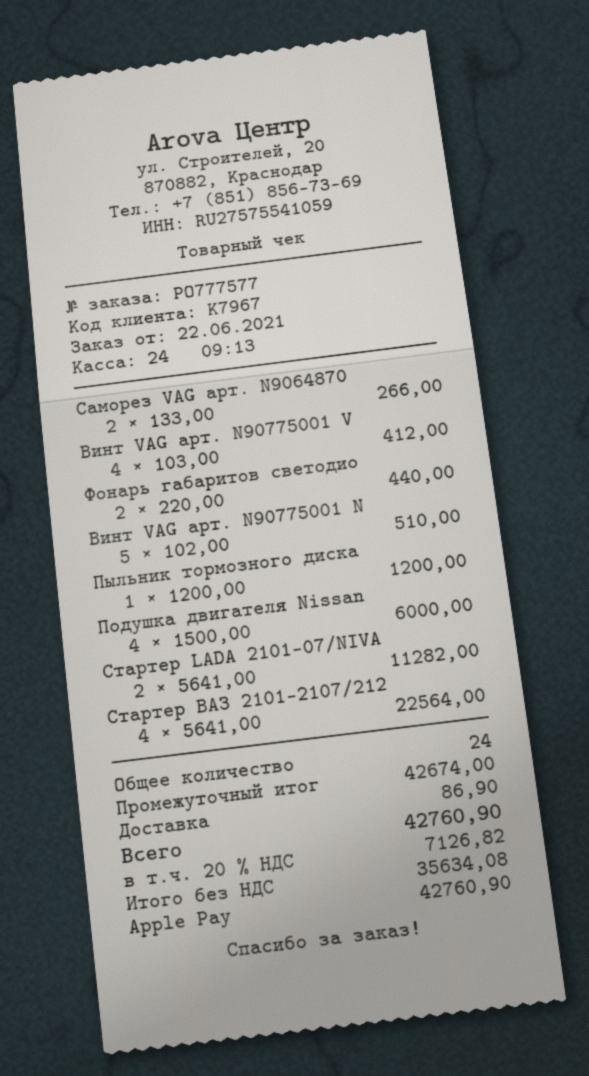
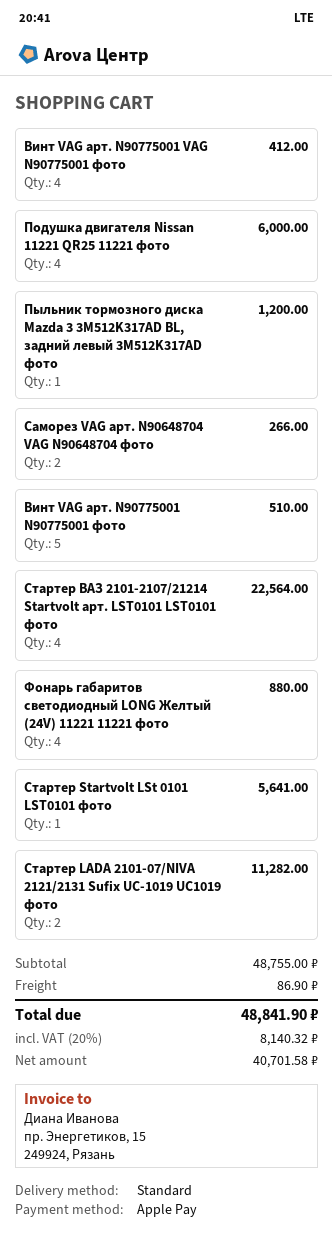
Фонарь габаритов светодио: 2 for 440.00 -> 4 for 880.00
Стартер Startvolt LSt 0101 LST0101 фото: none -> 1 for 5641.00
subtotal: 42674.00 -> 48755.00
net: 35634.08 -> 40701.58
tax: 20% = 7126.82 -> 20% = 8140.32
total: 42760.90 -> 48841.90

